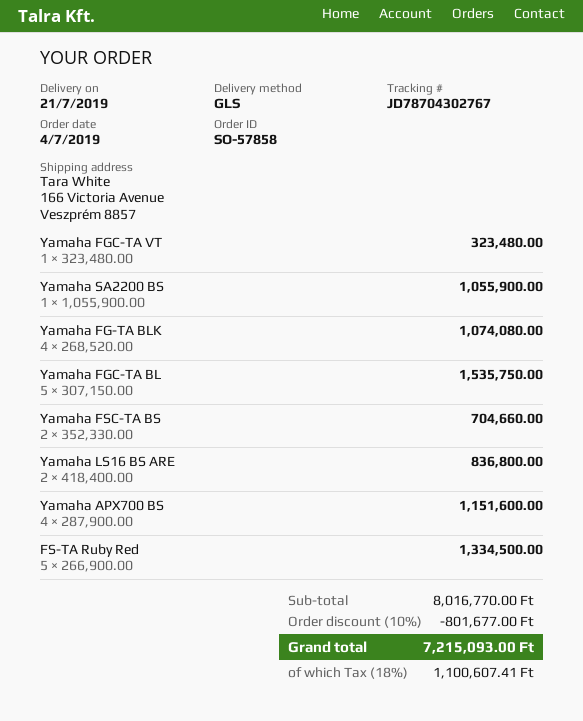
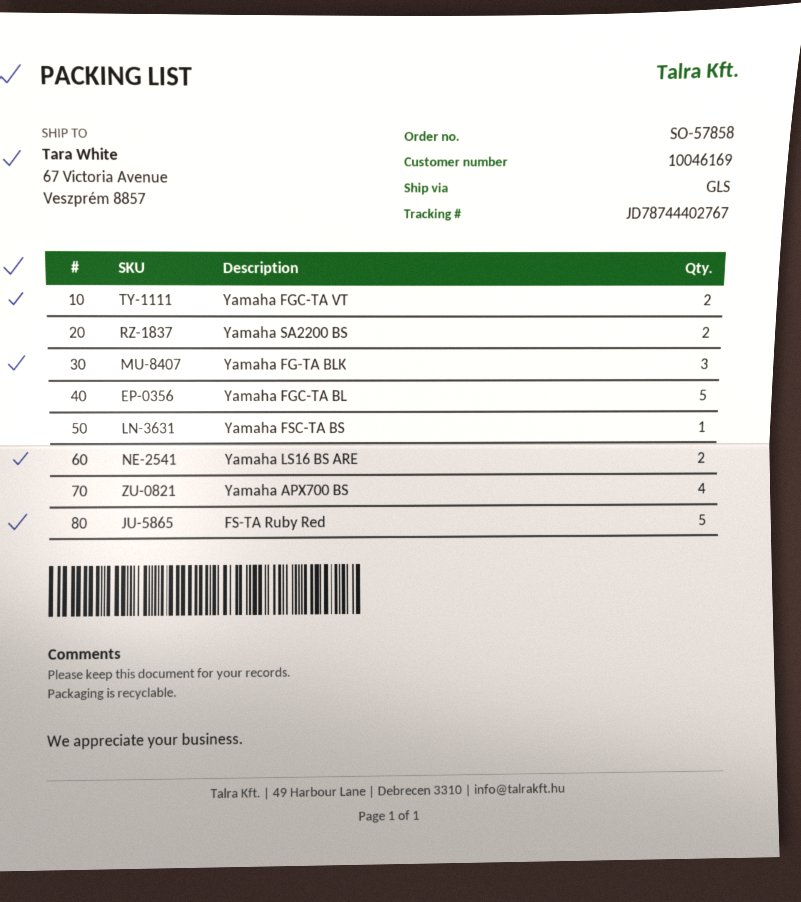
tracking number: JD78704302767 -> JD78744402767
ship to: 166 Victoria Avenue, Veszprém 8857 -> 67 Victoria Avenue, Veszprém 8857
Yamaha FGC-TA VT: 1 -> 2
Yamaha SA2200 BS: 1 -> 2
Yamaha FG-TA BLK: 4 -> 3
Yamaha FSC-TA BS: 2 -> 1

